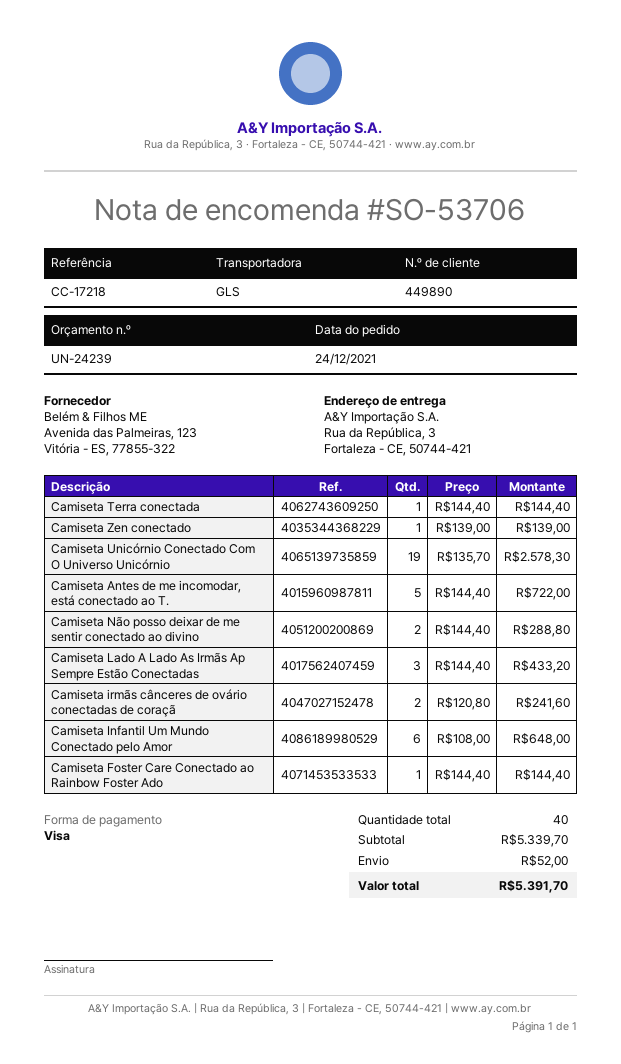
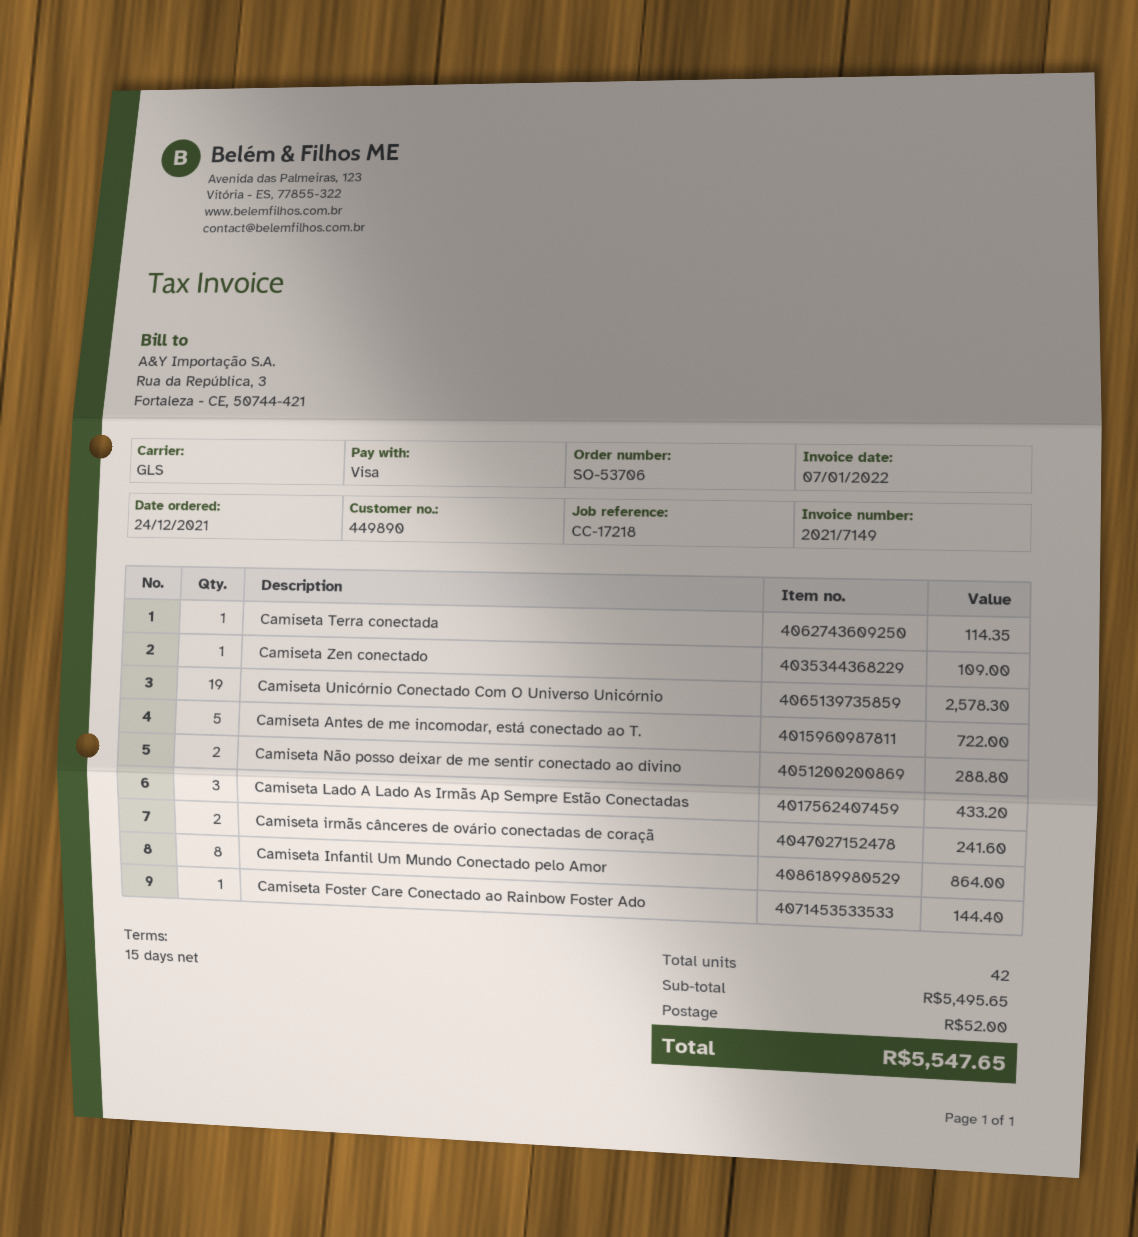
Camiseta Terra conectada: 1 for 144.40 -> 1 for 114.35
Camiseta Zen conectado: 1 for 139.00 -> 1 for 109.00
Camiseta Infantil Um Mundo Conectado pelo Amor: 6 for 648.00 -> 8 for 864.00
total quantity: 40 -> 42
subtotal: 5339.70 -> 5495.65
total: 5391.70 -> 5547.65

